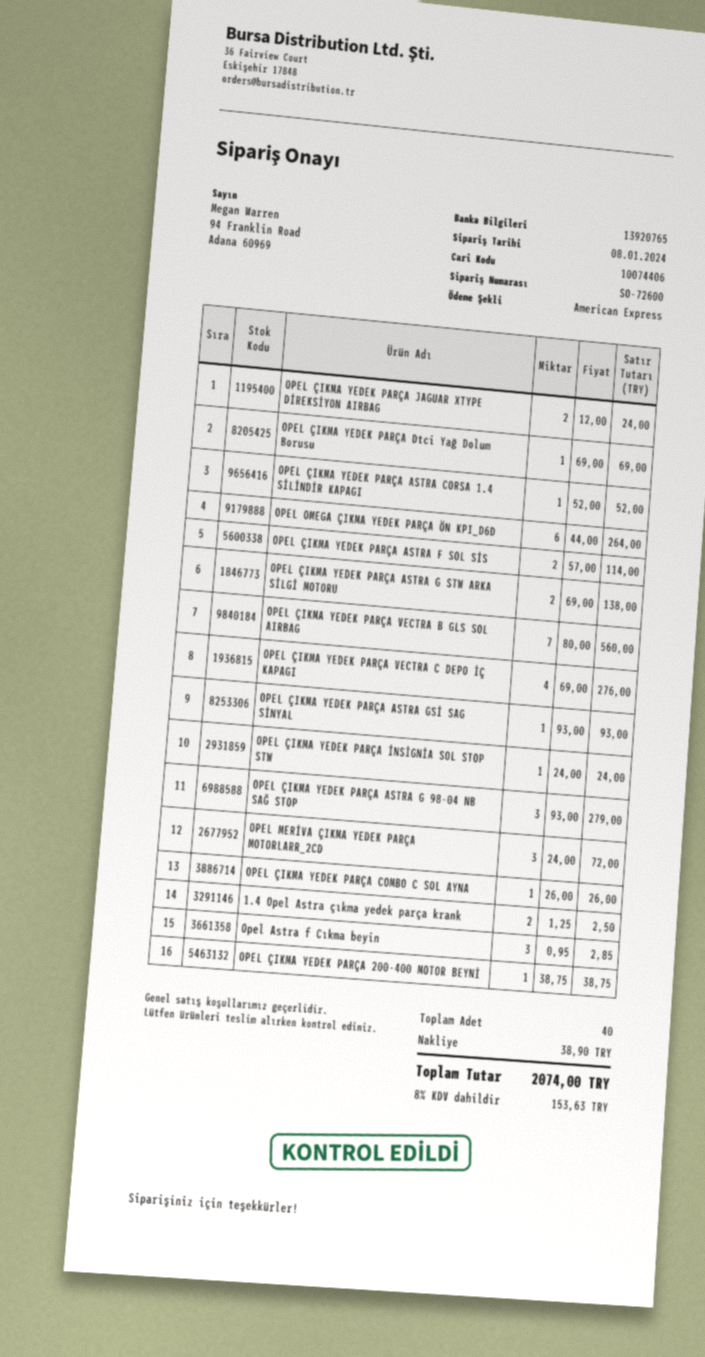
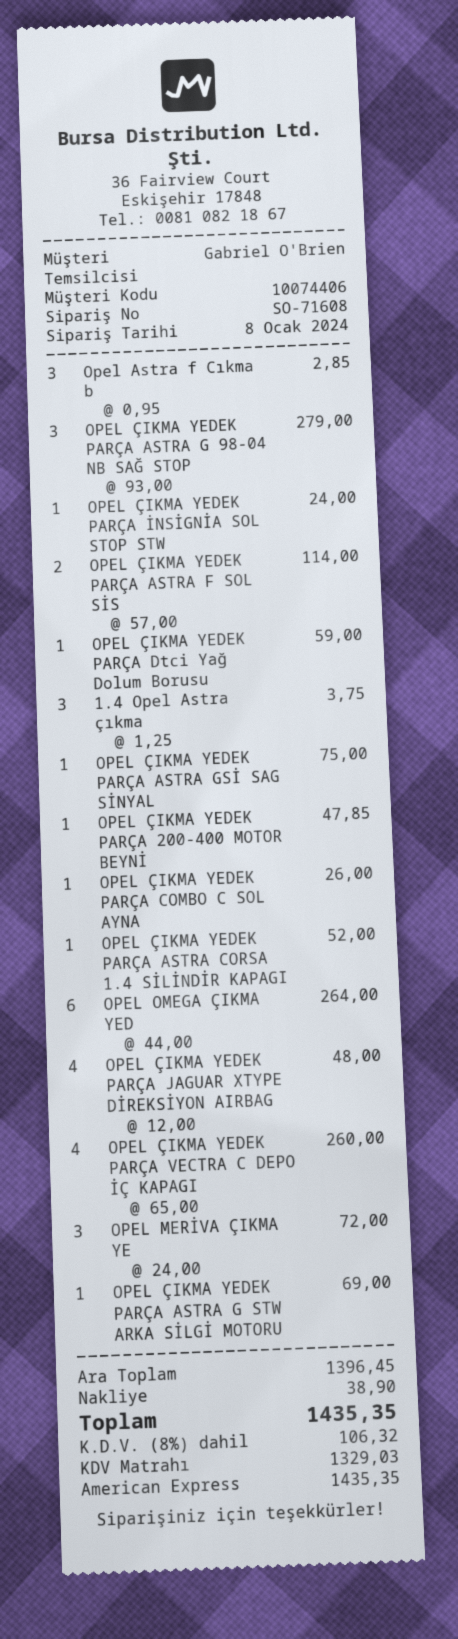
order number: SO-72600 -> SO-71608
OPEL ÇIKMA YEDEK PARÇA JAGUAR XTYPE DİREKSİYON AIRBAG: 2 x 12.00 = 24.00 -> 4 x 12.00 = 48.00
OPEL ÇIKMA YEDEK PARÇA Dtci Yağ Dolum Borusu: 1 x 69.00 = 69.00 -> 1 x 59.00 = 59.00
OPEL ÇIKMA YEDEK PARÇA ASTRA G STW ARKA SİLGİ MOTORU: 2 x 69.00 = 138.00 -> 1 x 69.00 = 69.00
OPEL ÇIKMA YEDEK PARÇA VECTRA B GLS SOL AIRBAG: 7 x 80.00 = 560.00 -> none
OPEL ÇIKMA YEDEK PARÇA VECTRA C DEPO İÇ KAPAGI: 4 x 69.00 = 276.00 -> 4 x 65.00 = 260.00
OPEL ÇIKMA YEDEK PARÇA ASTRA GSİ SAG SİNYAL: 1 x 93.00 = 93.00 -> 1 x 75.00 = 75.00
1.4 Opel Astra çıkma yedek parça krank: 2 x 1.25 = 2.50 -> 3 x 1.25 = 3.75
OPEL ÇIKMA YEDEK PARÇA 200-400 MOTOR BEYNİ: 1 x 38.75 = 38.75 -> 1 x 47.85 = 47.85
tax: 8% = 153.63 -> 8% = 106.32
total: 2074.00 -> 1435.35

